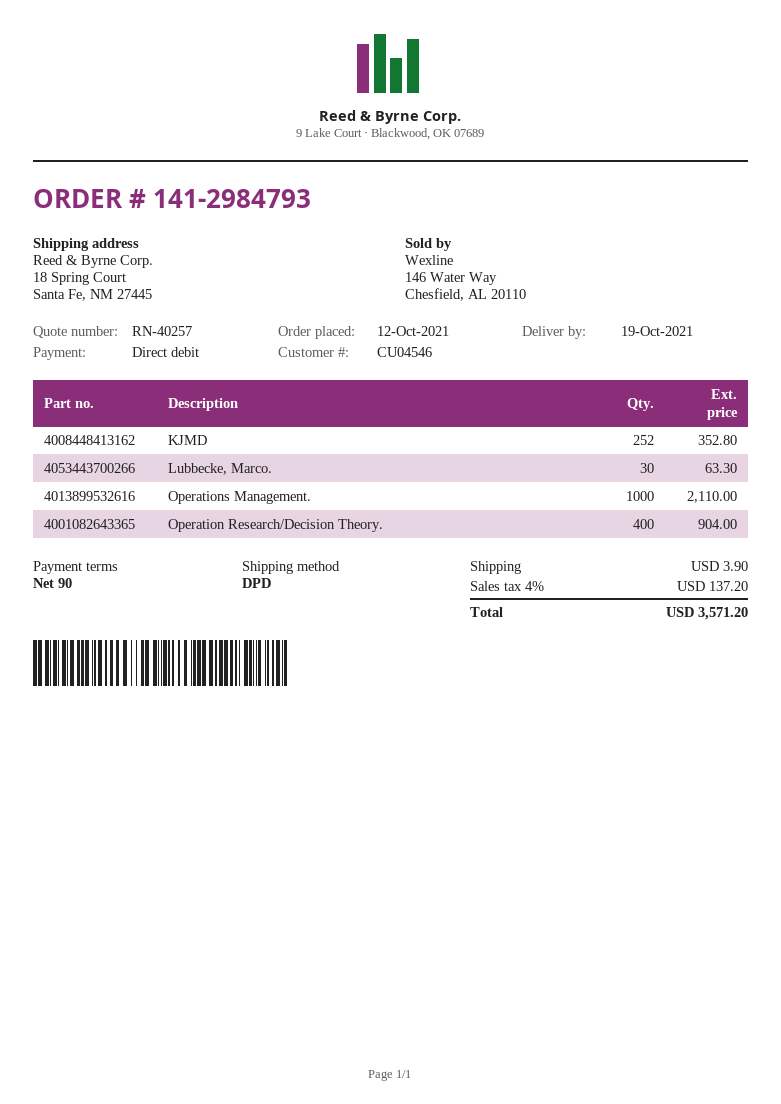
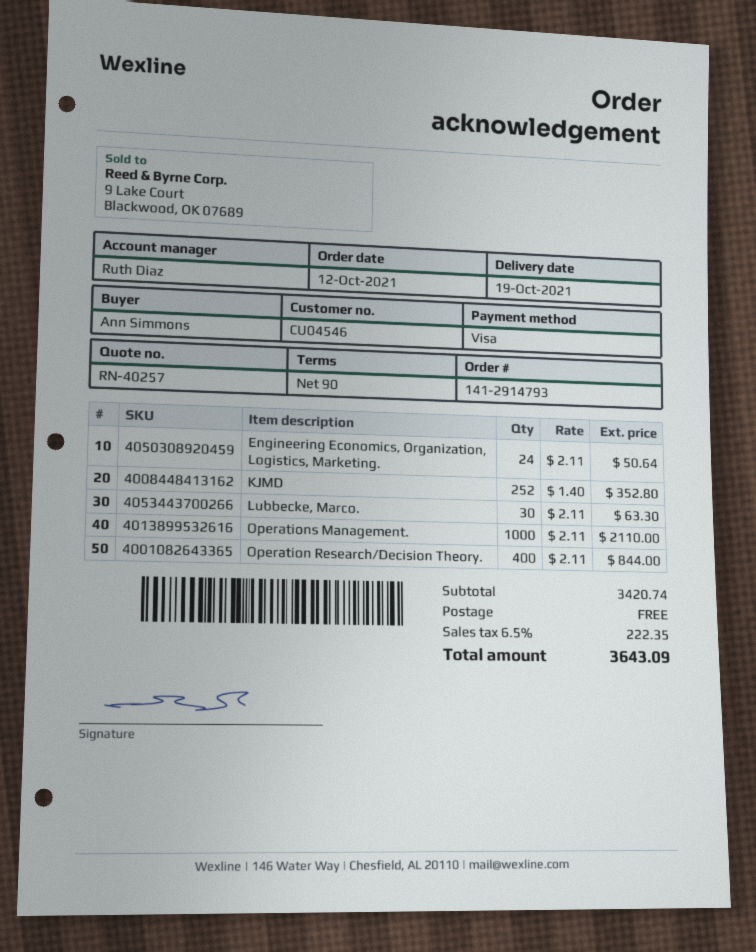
order number: 141-2984793 -> 141-2914793
payment method: direct debit -> Visa
Operation Research/Decision Theory.: 400 for 904.00 -> 400 for 844.00
Engineering Economics, Organization, Logistics, Marketing.: none -> 24 for 50.64
shipping: 3.90 -> 0.00
tax: 4% = 137.20 -> 6.5% = 222.35
total: 3571.20 -> 3643.09

